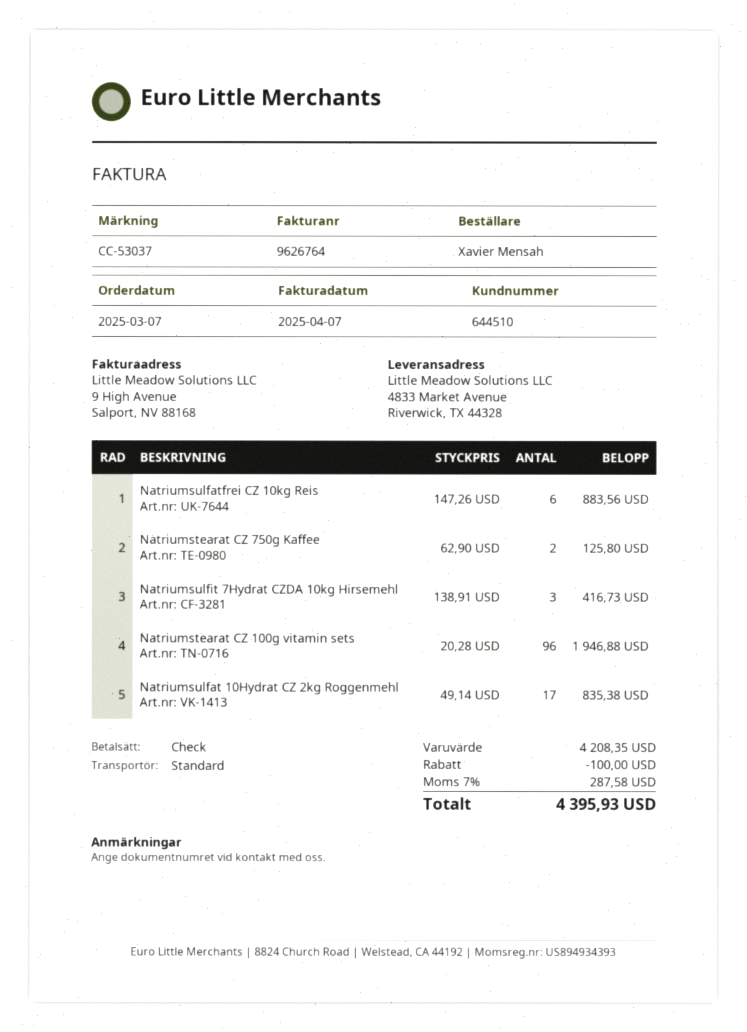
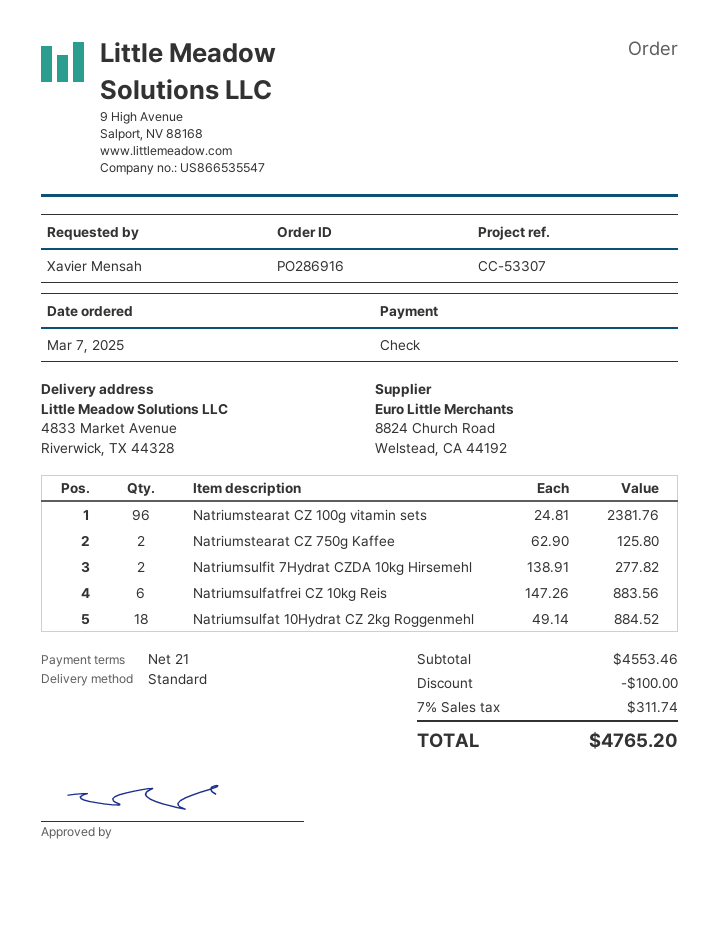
reference: CC-53037 -> CC-53307
Natriumsulfit 7Hydrat CZDA 10kg Hirsemehl: 3 x 138.91 = 416.73 -> 2 x 138.91 = 277.82
Natriumstearat CZ 100g vitamin sets: 96 x 20.28 = 1946.88 -> 96 x 24.81 = 2381.76
Natriumsulfat 10Hydrat CZ 2kg Roggenmehl: 17 x 49.14 = 835.38 -> 18 x 49.14 = 884.52
subtotal: 4208.35 -> 4553.46
tax: 7% = 287.58 -> 7% = 311.74
total: 4395.93 -> 4765.20

